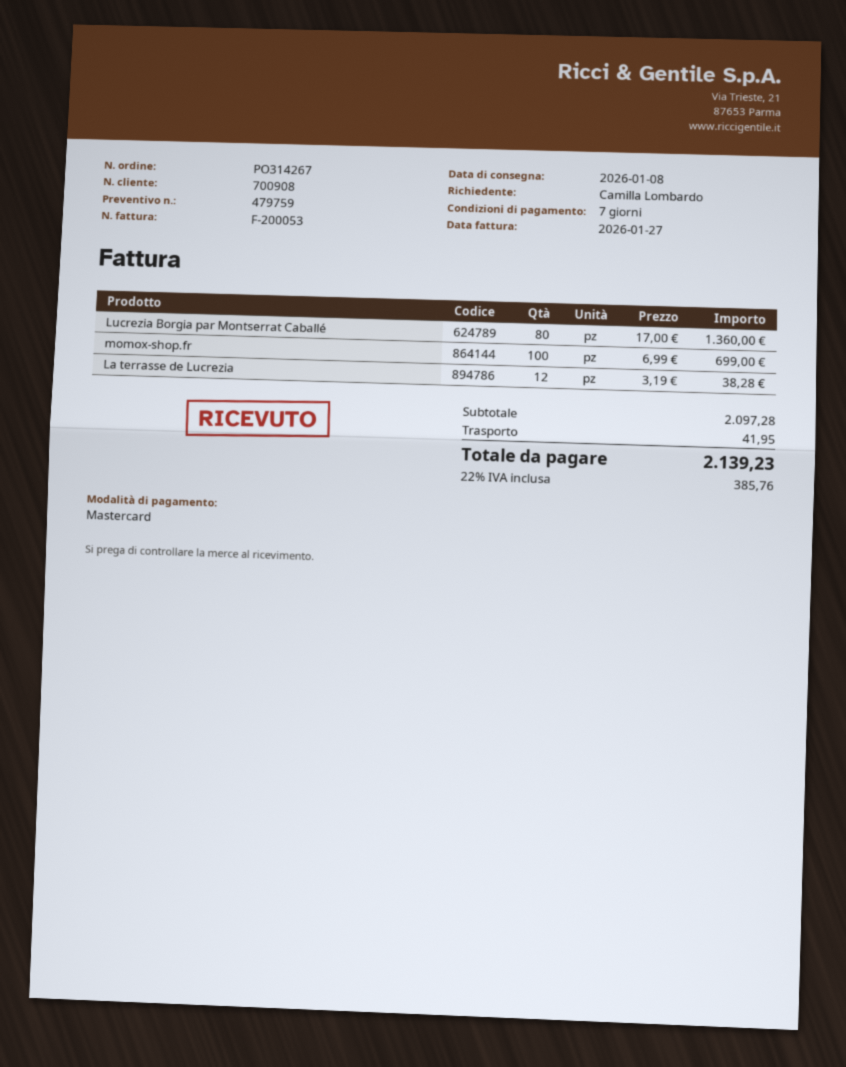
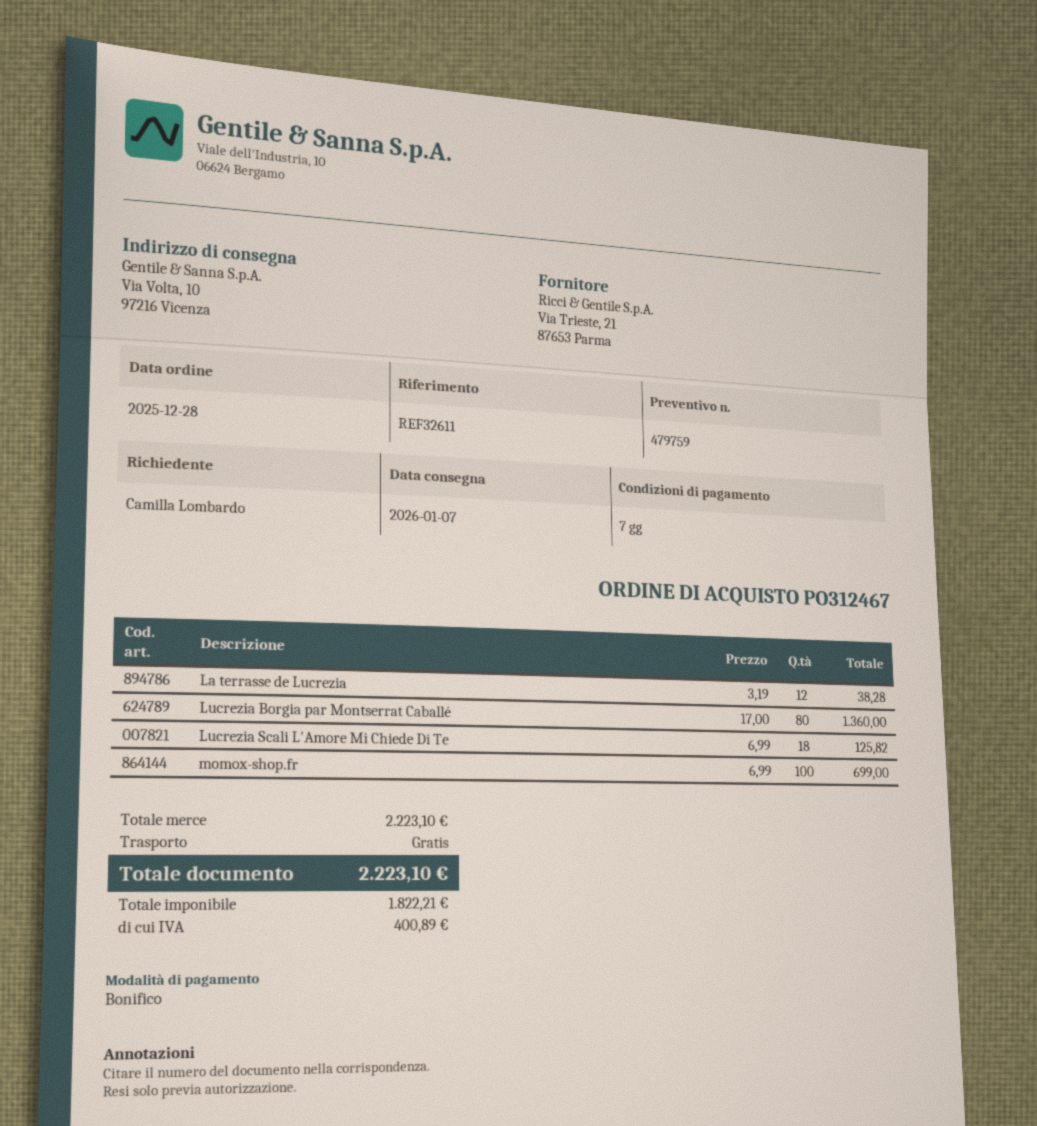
order number: PO314267 -> PO312467
delivery date: 2026-01-08 -> 2026-01-07
payment method: Mastercard -> bank transfer
Lucrezia Scali L'Amore Mi Chiede Di Te: none -> 18 x 6.99 = 125.82
subtotal: 2097.28 -> 2223.10
shipping: 41.95 -> 0.00
tax: 385.76 -> 400.89
total: 2139.23 -> 2223.10

